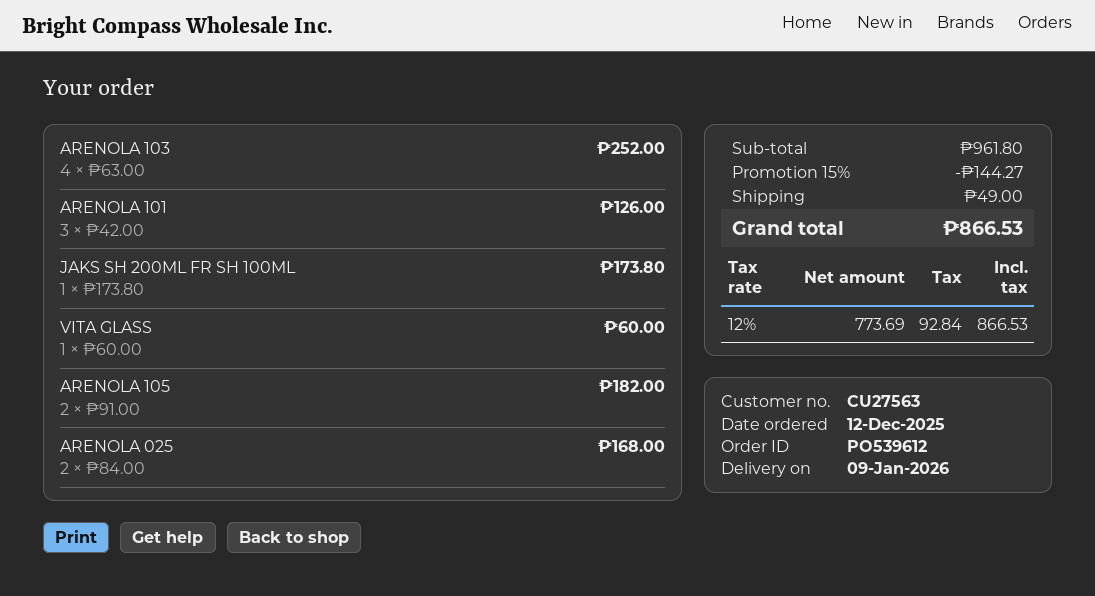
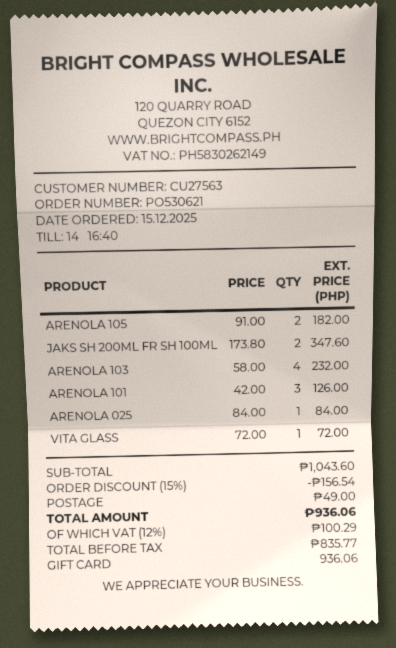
order number: PO539612 -> PO530621
order date: 2025-12-12 -> 2025-12-15
ARENOLA 103: 4 x 63.00 = 252.00 -> 4 x 58.00 = 232.00
JAKS SH 200ML FR SH 100ML: 1 x 173.80 = 173.80 -> 2 x 173.80 = 347.60
VITA GLASS: 1 x 60.00 = 60.00 -> 1 x 72.00 = 72.00
ARENOLA 025: 2 x 84.00 = 168.00 -> 1 x 84.00 = 84.00
subtotal: 961.80 -> 1043.60
discount: 15% = 144.27 -> 15% = 156.54
net: 773.69 -> 835.77
tax: 12% = 92.84 -> 12% = 100.29
total: 866.53 -> 936.06

